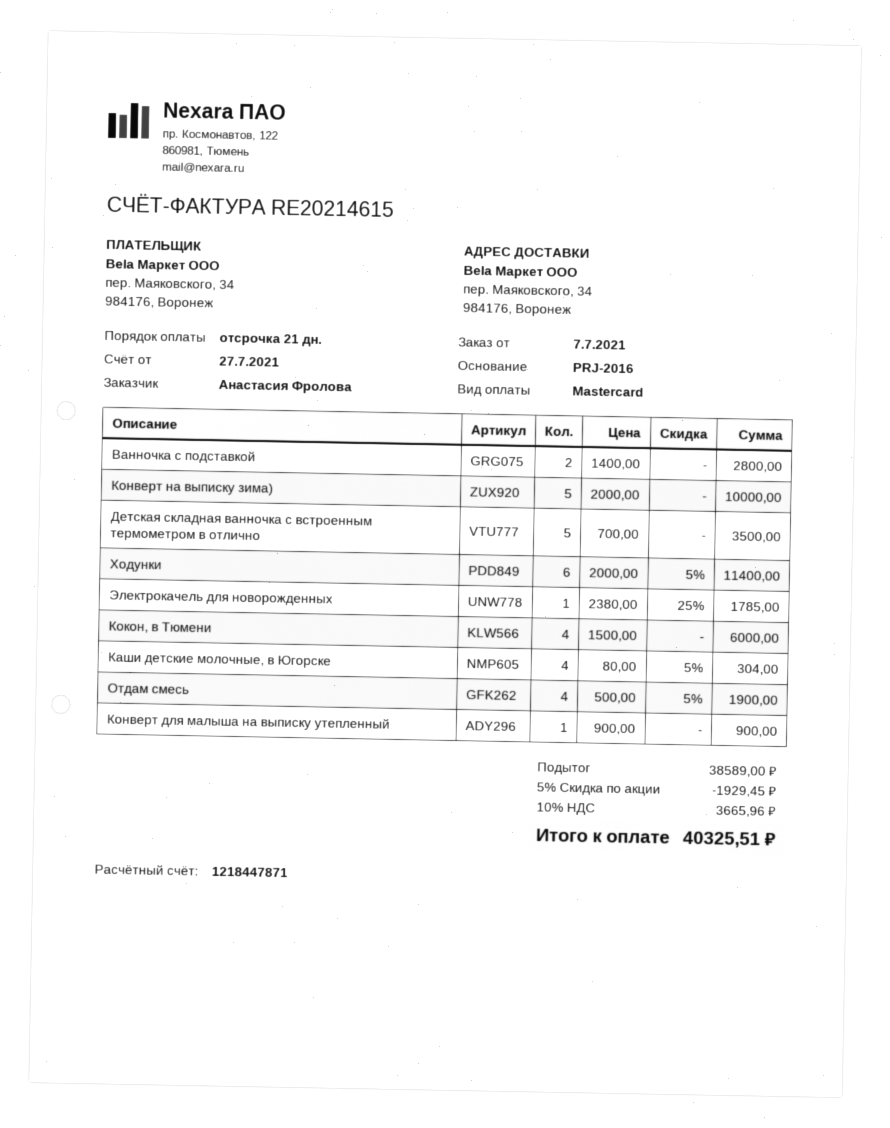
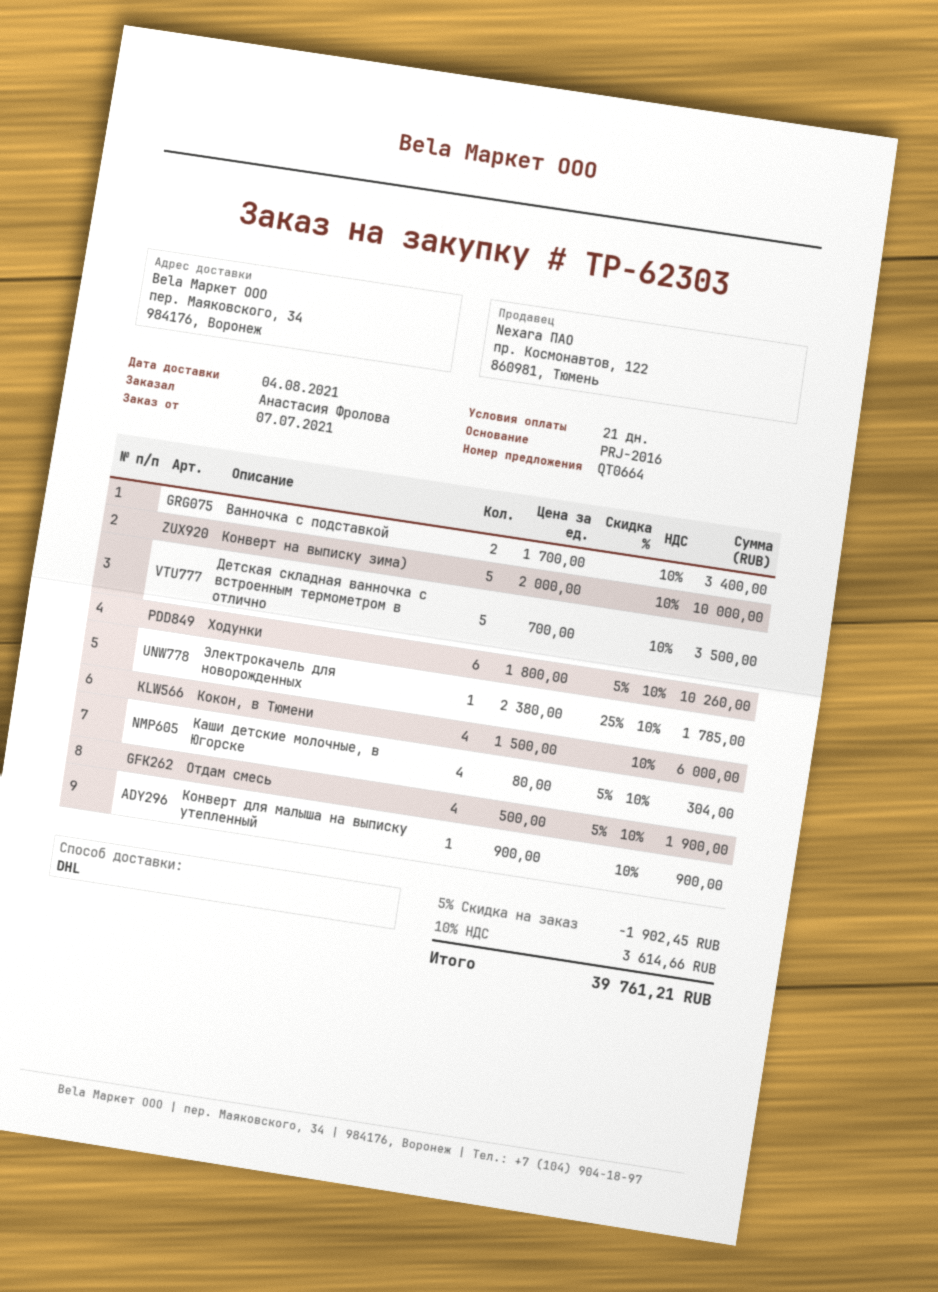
Ванночка с подставкой: 2 x 1400.00 = 2800.00 -> 2 x 1700.00 = 3400.00
Ходунки: 6 x 2000.00 - 5% = 11400.00 -> 6 x 1800.00 - 5% = 10260.00
discount: 5% = 1929.45 -> 5% = 1902.45
tax: 10% = 3665.96 -> 10% = 3614.66
total: 40325.51 -> 39761.21

